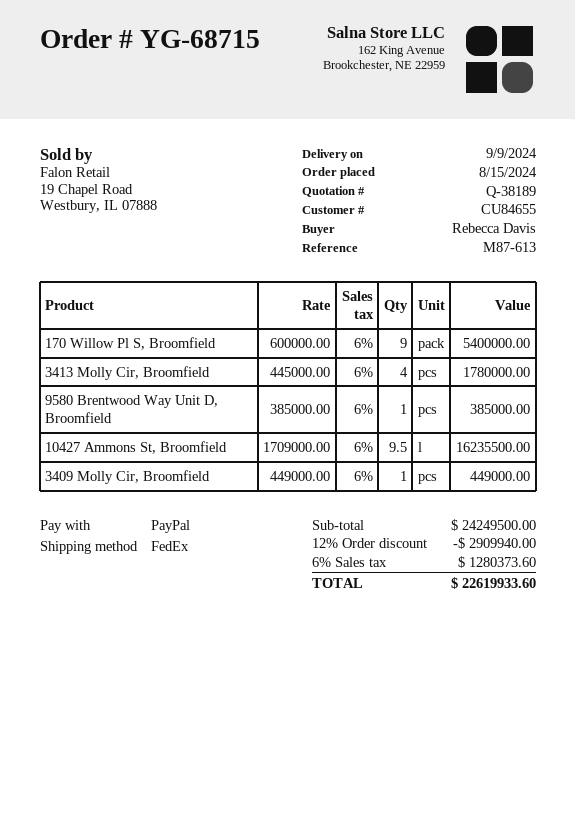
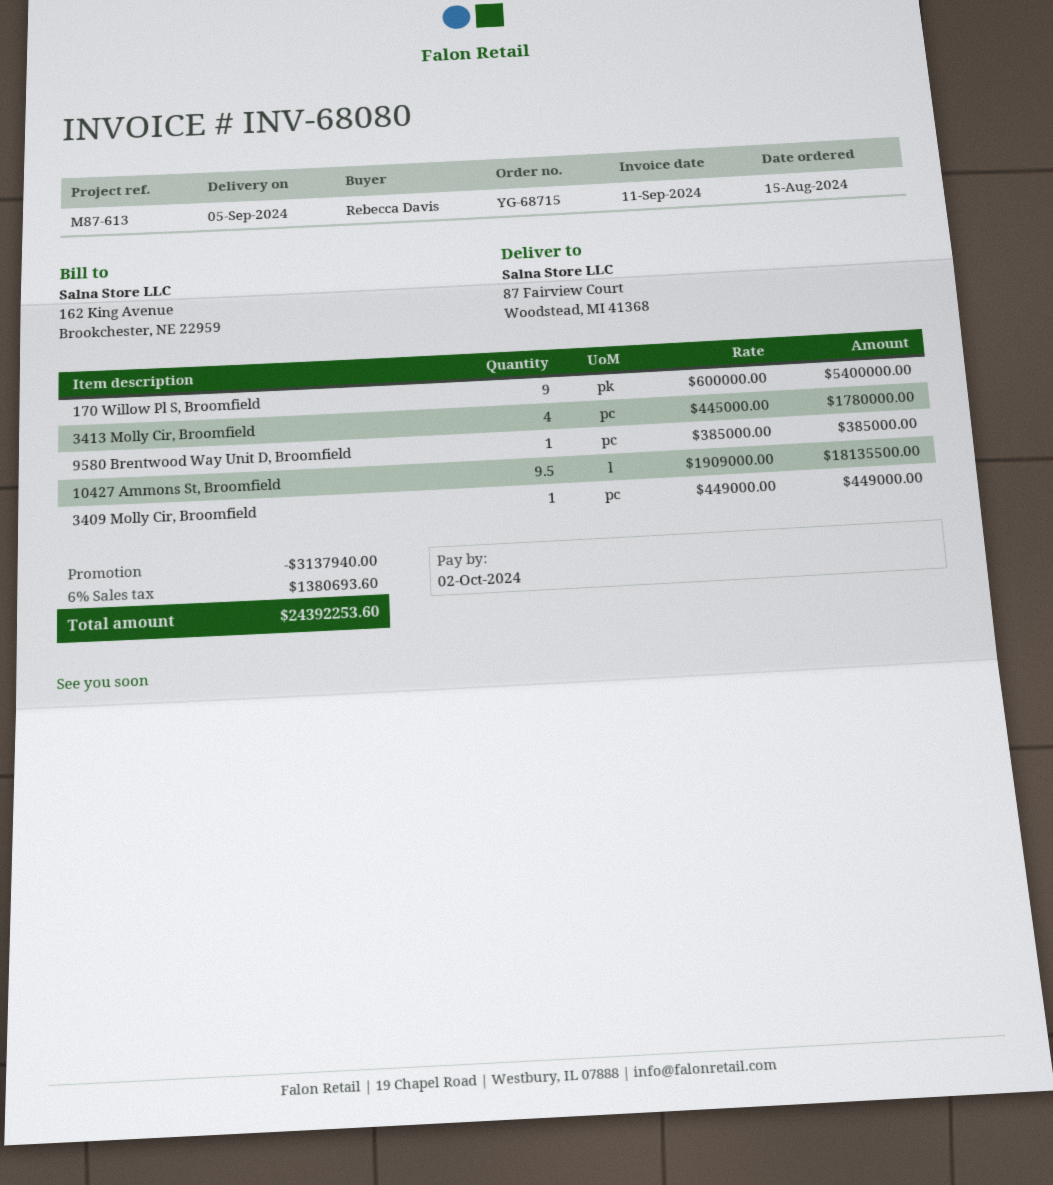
delivery date: 2024-09-09 -> 2024-09-05
10427 Ammons St, Broomfield: 9.5 x 1709000.00 = 16235500.00 -> 9.5 x 1909000.00 = 18135500.00
discount: 2909940.00 -> 3137940.00
tax: 6% = 1280373.60 -> 6% = 1380693.60
total: 22619933.60 -> 24392253.60

